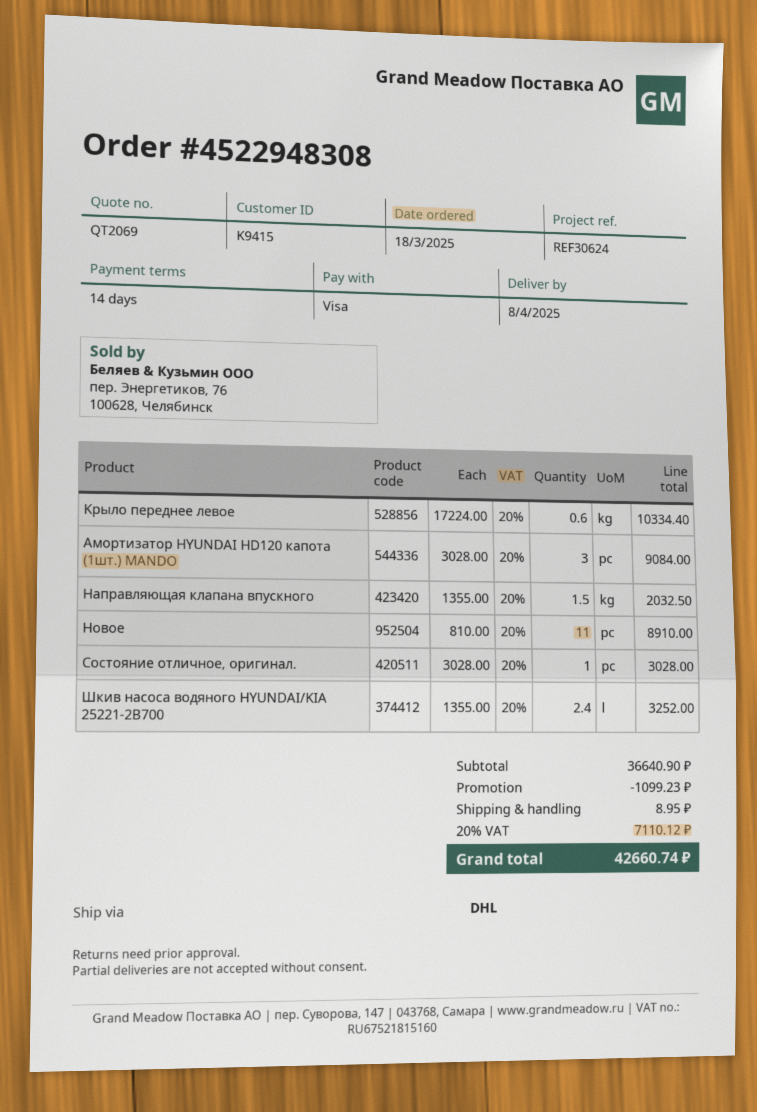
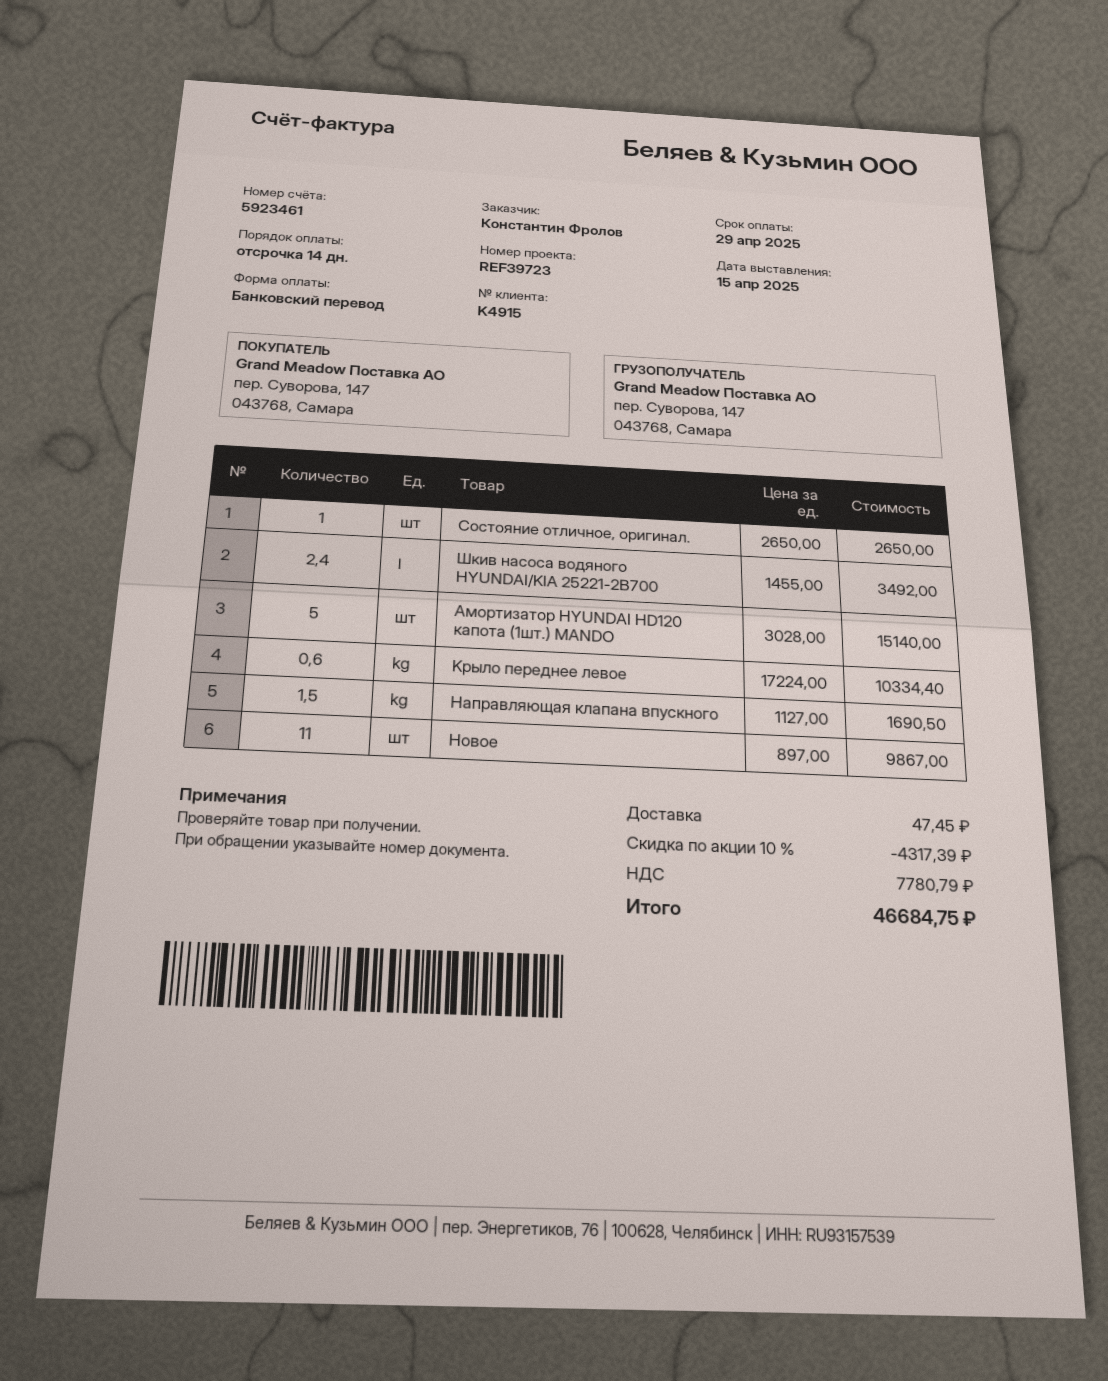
customer number: K9415 -> K4915
reference: REF30624 -> REF39723
payment method: Visa -> bank transfer
Амортизатор HYUNDAI HD120 капота (1шт.) MANDO: 3 x 3028.00 = 9084.00 -> 5 x 3028.00 = 15140.00
Направляющая клапана впускного: 1.5 x 1355.00 = 2032.50 -> 1.5 x 1127.00 = 1690.50
Новое: 11 x 810.00 = 8910.00 -> 11 x 897.00 = 9867.00
Состояние отличное, оригинал.: 1 x 3028.00 = 3028.00 -> 1 x 2650.00 = 2650.00
Шкив насоса водяного HYUNDAI/KIA 25221-2B700: 2.4 x 1355.00 = 3252.00 -> 2.4 x 1455.00 = 3492.00
discount: 1099.23 -> 4317.39
shipping: 8.95 -> 47.45
tax: 7110.12 -> 7780.79
total: 42660.74 -> 46684.75

